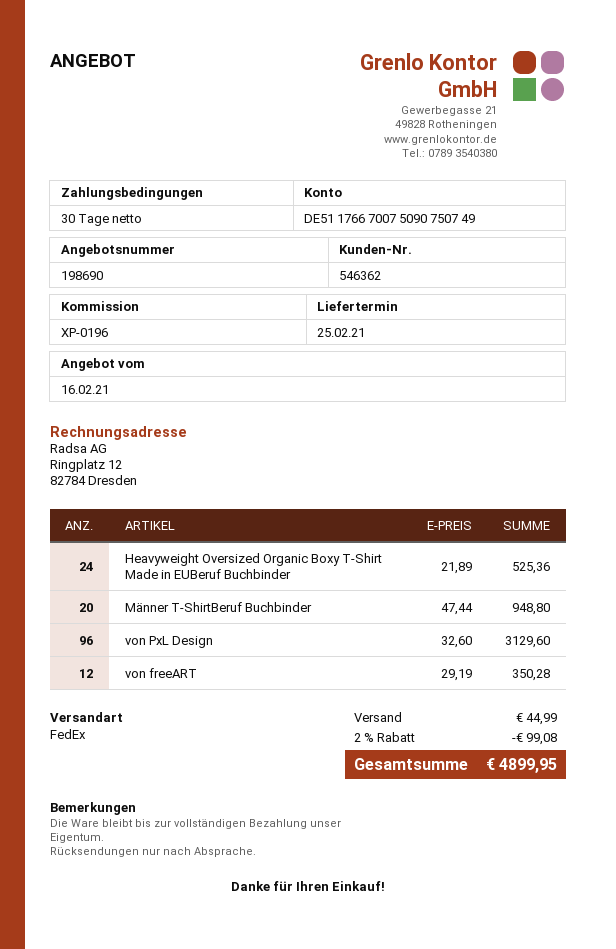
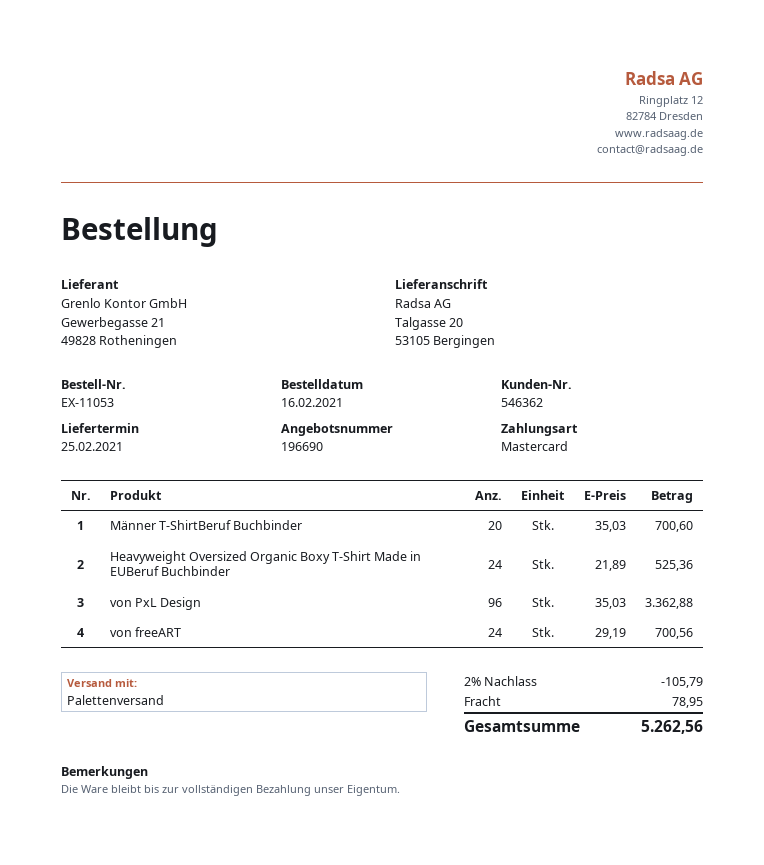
quote number: 198690 -> 196690
shipping method: FedEx -> pallet freight
Männer T-ShirtBeruf Buchbinder: 20 x 47.44 = 948.80 -> 20 x 35.03 = 700.60
von PxL Design: 96 x 32.60 = 3129.60 -> 96 x 35.03 = 3362.88
von freeART: 12 x 29.19 = 350.28 -> 24 x 29.19 = 700.56
discount: 2% = 99.08 -> 2% = 105.79
shipping: 44.99 -> 78.95
total: 4899.95 -> 5262.56

